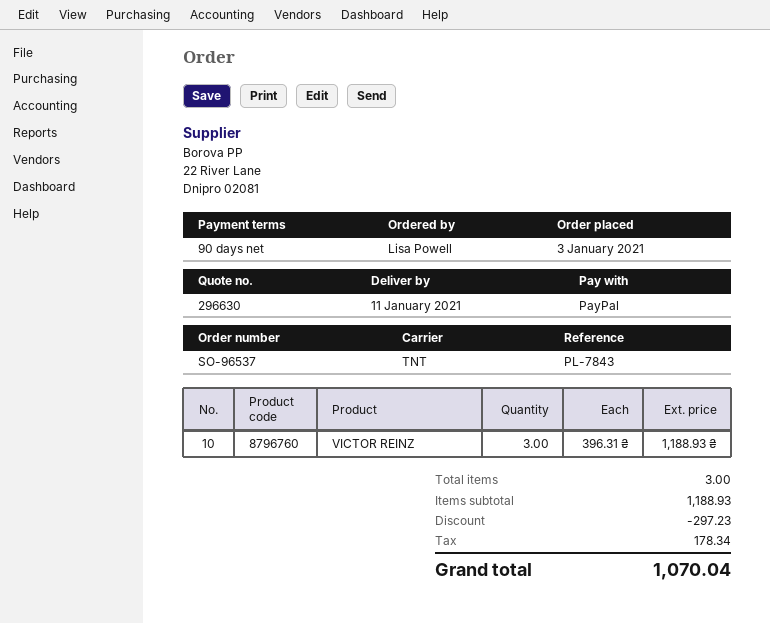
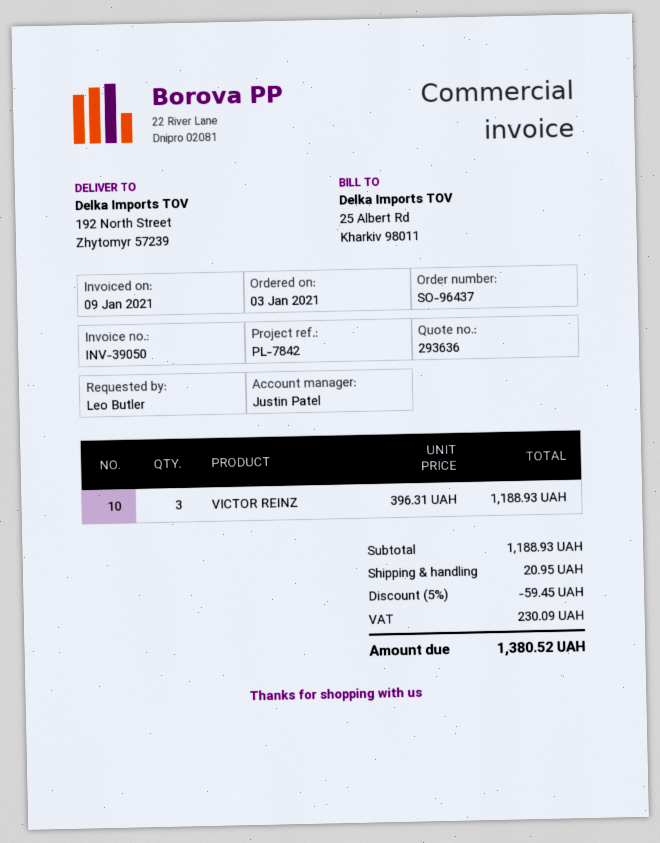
quote number: 296630 -> 293636
order number: SO-96537 -> SO-96437
reference: PL-7843 -> PL-7842
ordered by: Lisa Powell -> Leo Butler
discount: 297.23 -> 59.45
shipping: none -> 20.95
tax: 178.34 -> 230.09
total: 1070.04 -> 1380.52

